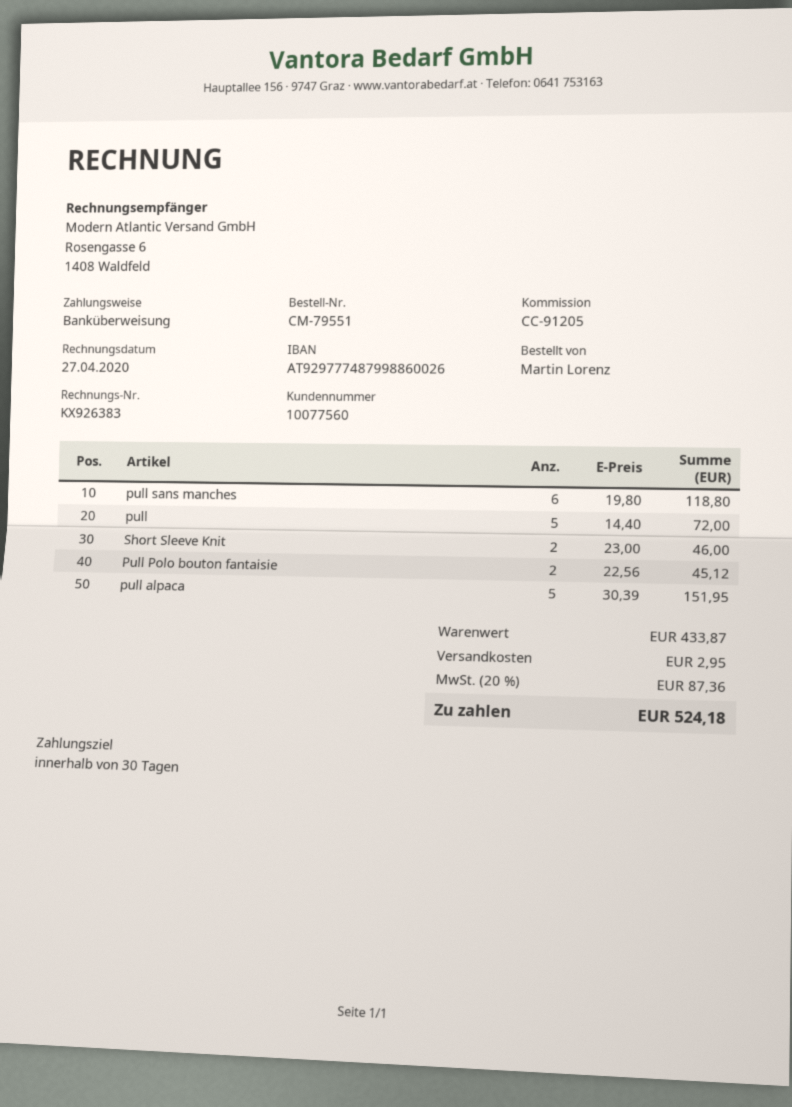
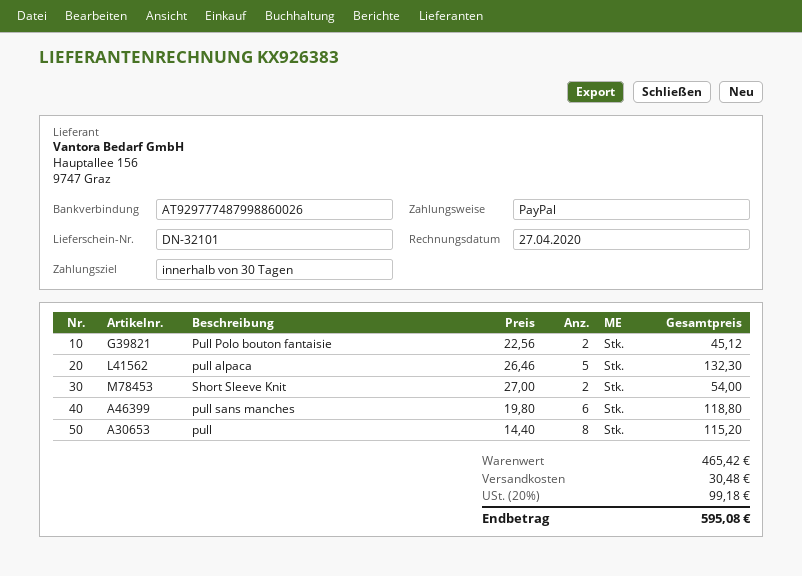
payment method: bank transfer -> PayPal
pull: 5 x 14.40 = 72.00 -> 8 x 14.40 = 115.20
Short Sleeve Knit: 2 x 23.00 = 46.00 -> 2 x 27.00 = 54.00
pull alpaca: 5 x 30.39 = 151.95 -> 5 x 26.46 = 132.30
subtotal: 433.87 -> 465.42
shipping: 2.95 -> 30.48
tax: 20% = 87.36 -> 20% = 99.18
total: 524.18 -> 595.08

